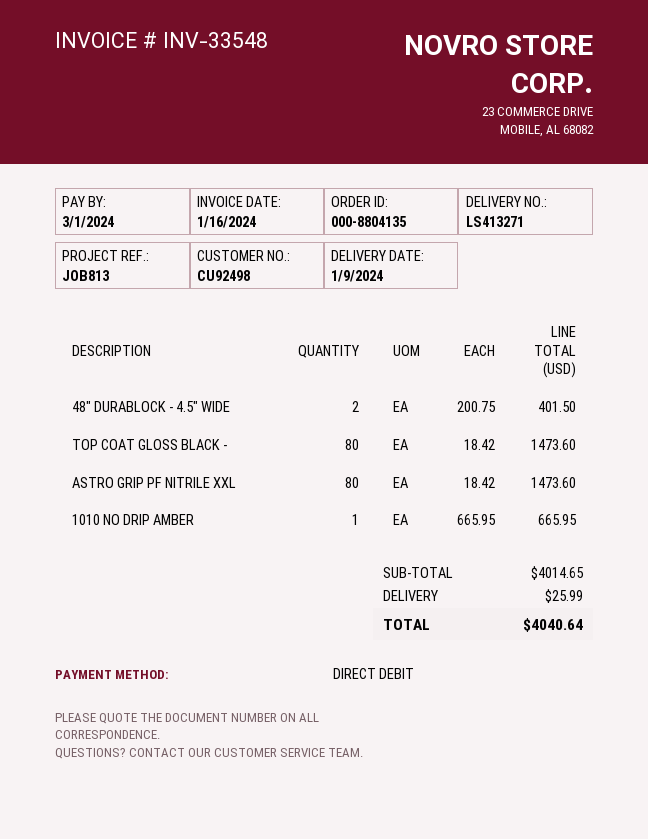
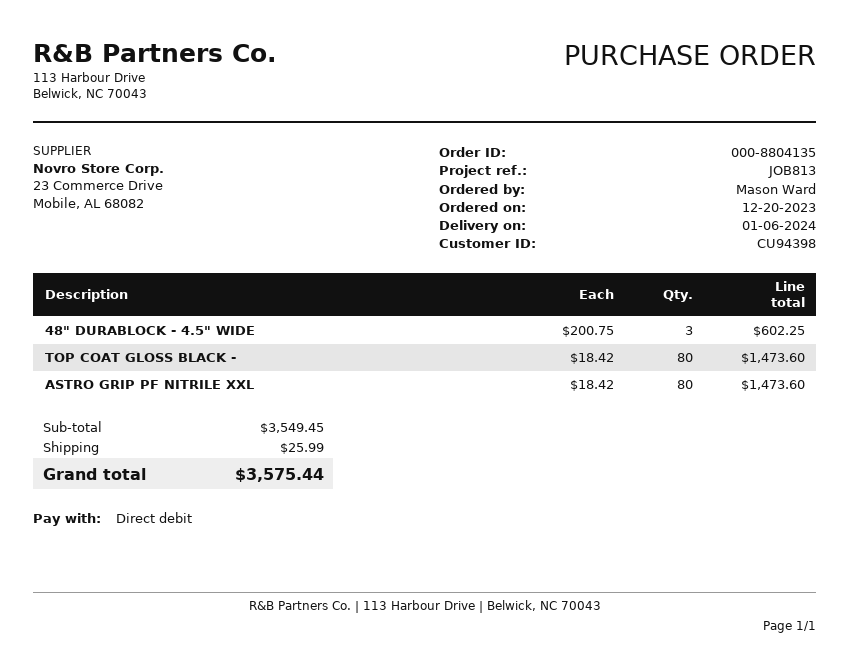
delivery date: 2024-01-09 -> 2024-01-06
customer number: CU92498 -> CU94398
48" DURABLOCK - 4.5" WIDE: 2 x 200.75 = 401.50 -> 3 x 200.75 = 602.25
1010 NO DRIP AMBER: 1 x 665.95 = 665.95 -> none
subtotal: 4014.65 -> 3549.45
total: 4040.64 -> 3575.44

